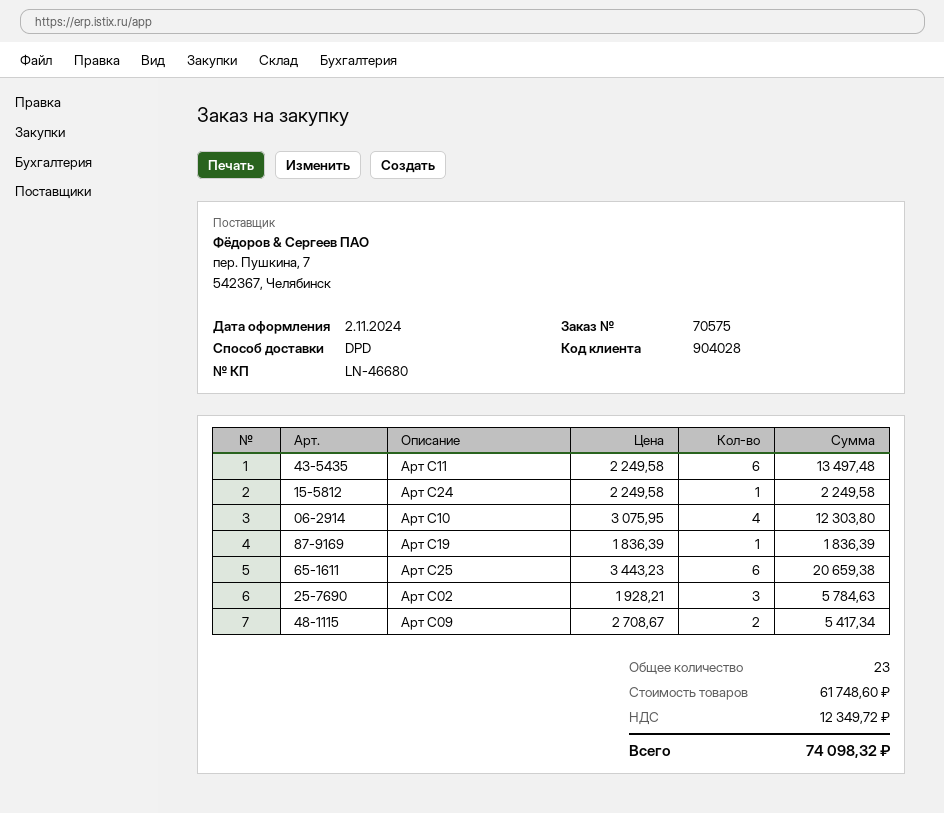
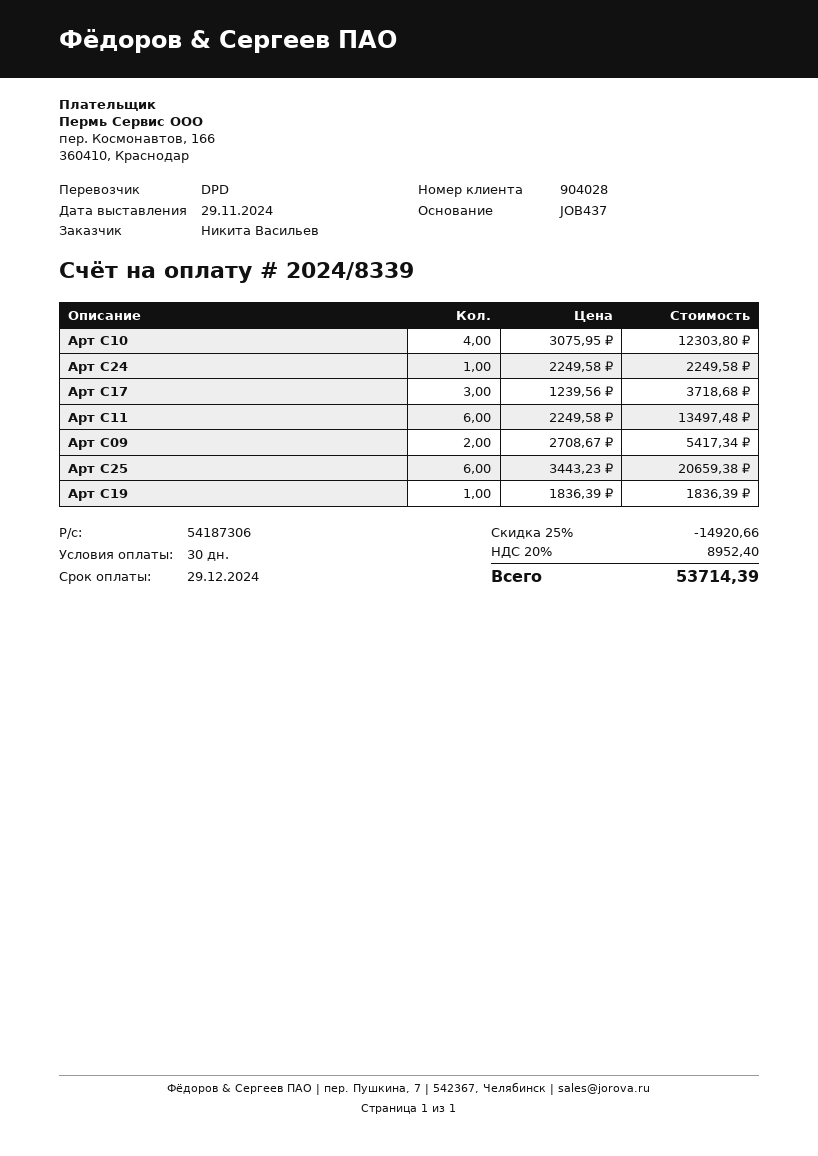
Арт С02: 3 x 1928.21 = 5784.63 -> none
Арт С17: none -> 3 x 1239.56 = 3718.68
discount: none -> 25% = 14920.66
tax: 12349.72 -> 8952.40
total: 74098.32 -> 53714.39

